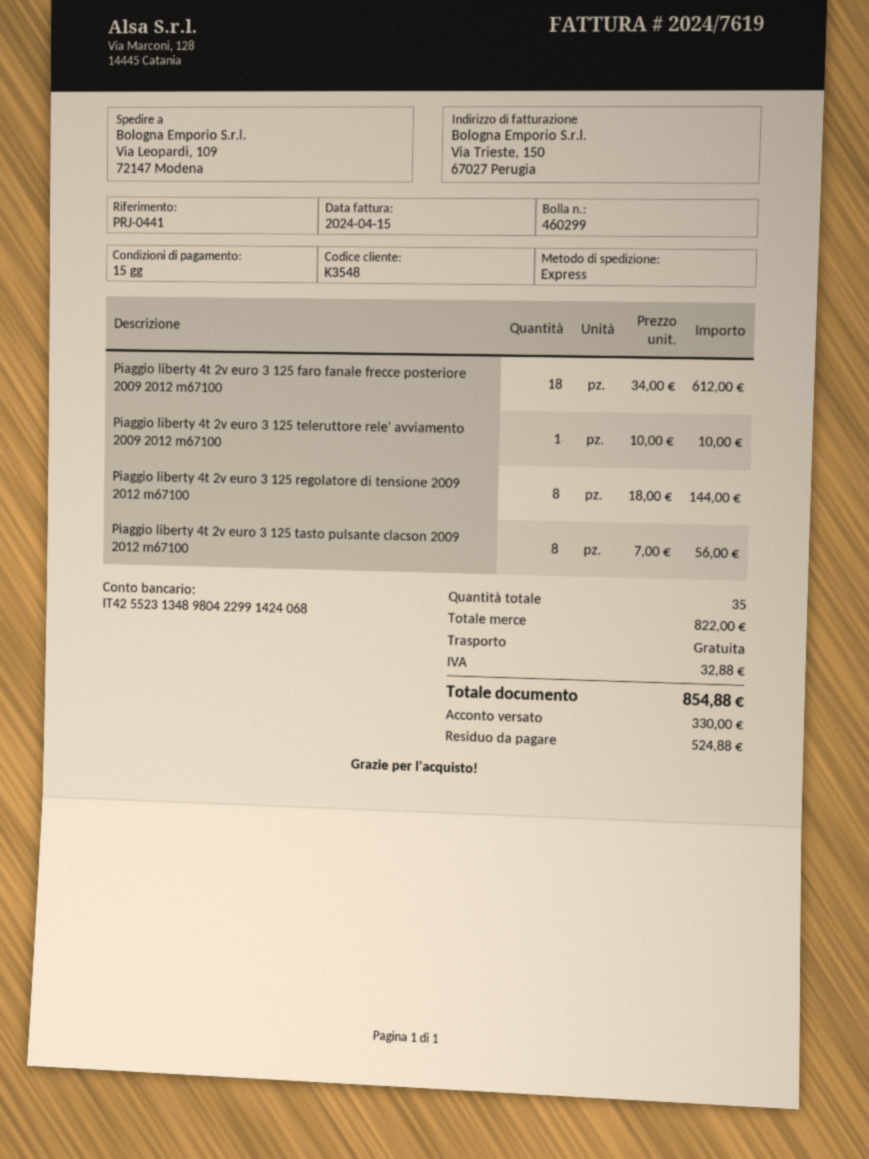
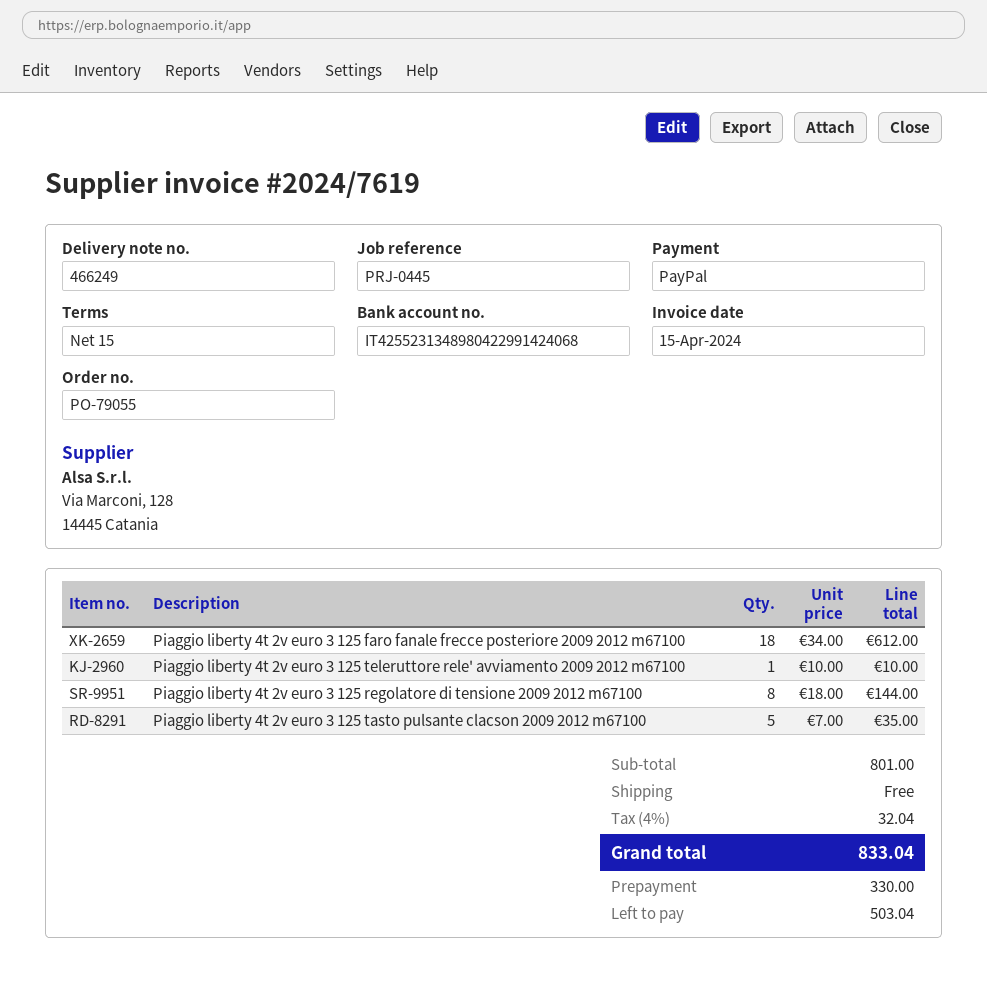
delivery note number: 460299 -> 466249
reference: PRJ-0441 -> PRJ-0445
Piaggio liberty 4t 2v euro 3 125 tasto pulsante clacson 2009 2012 m67100: 8 x 7.00 = 56.00 -> 5 x 7.00 = 35.00
subtotal: 822.00 -> 801.00
tax: 32.88 -> 32.04
total: 854.88 -> 833.04
balance: 524.88 -> 503.04

